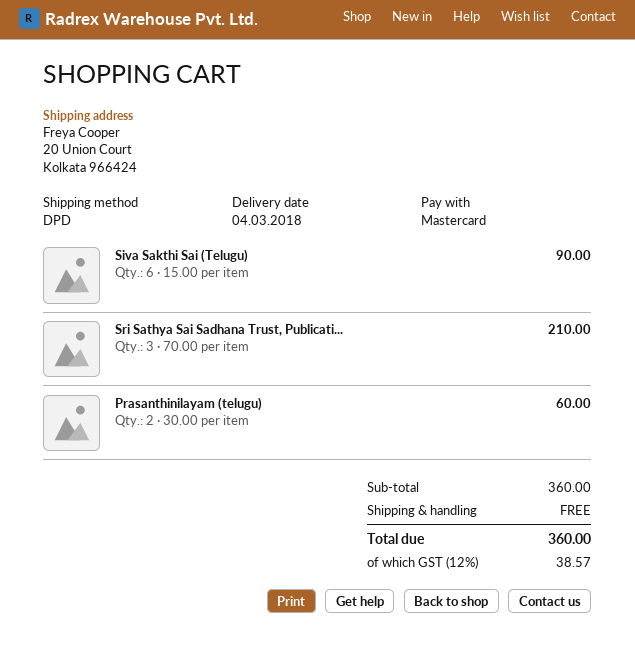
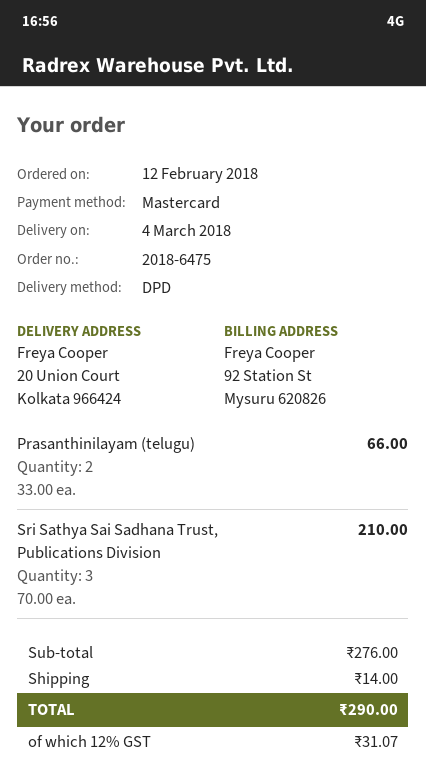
Siva Sakthi Sai (Telugu): 6 x 15.00 = 90.00 -> none
Prasanthinilayam (telugu): 2 x 30.00 = 60.00 -> 2 x 33.00 = 66.00
subtotal: 360.00 -> 276.00
shipping: 0.00 -> 14.00
tax: 12% = 38.57 -> 12% = 31.07
total: 360.00 -> 290.00

